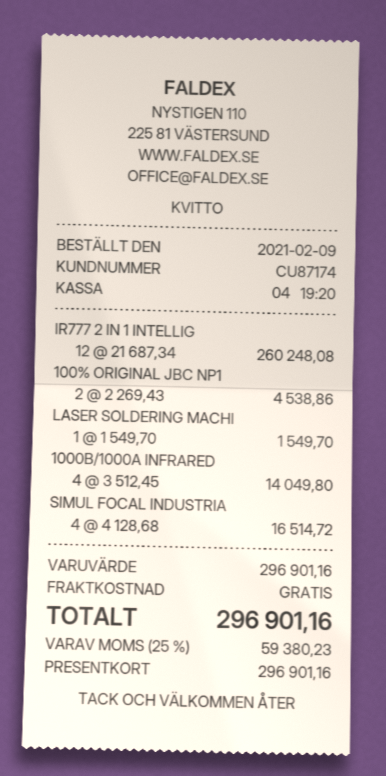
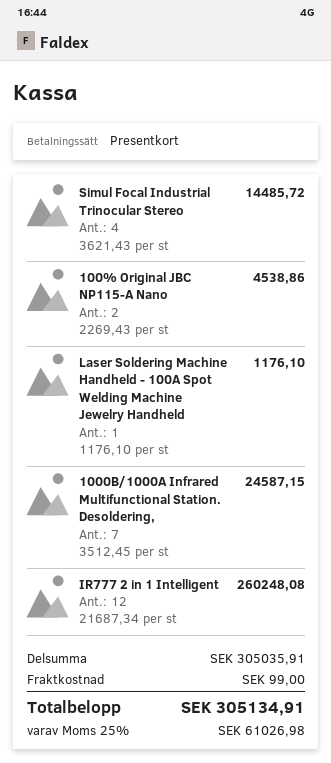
LASER SOLDERING MACHI: 1 x 1549.70 = 1549.70 -> 1 x 1176.10 = 1176.10
1000B/1000A INFRARED: 4 x 3512.45 = 14049.80 -> 7 x 3512.45 = 24587.15
SIMUL FOCAL INDUSTRIA: 4 x 4128.68 = 16514.72 -> 4 x 3621.43 = 14485.72
subtotal: 296901.16 -> 305035.91
shipping: 0.00 -> 99.00
tax: 25% = 59380.23 -> 25% = 61026.98
total: 296901.16 -> 305134.91

